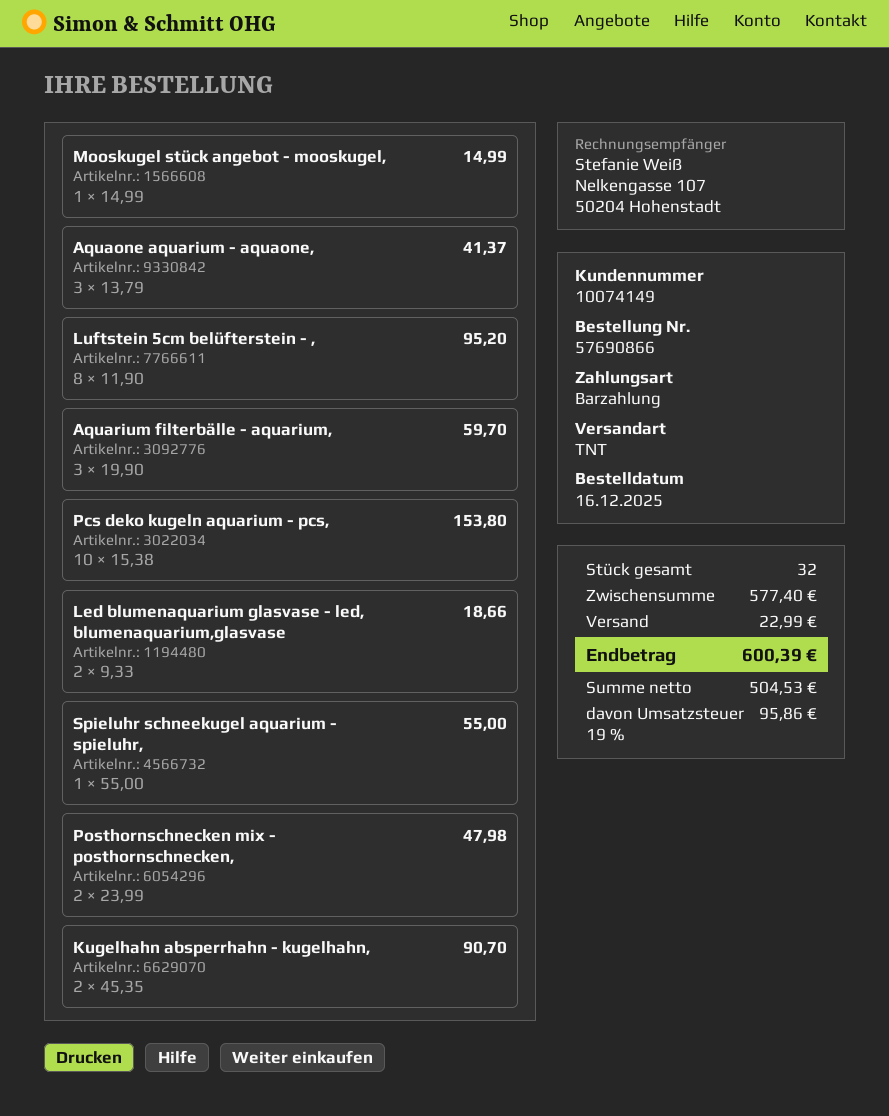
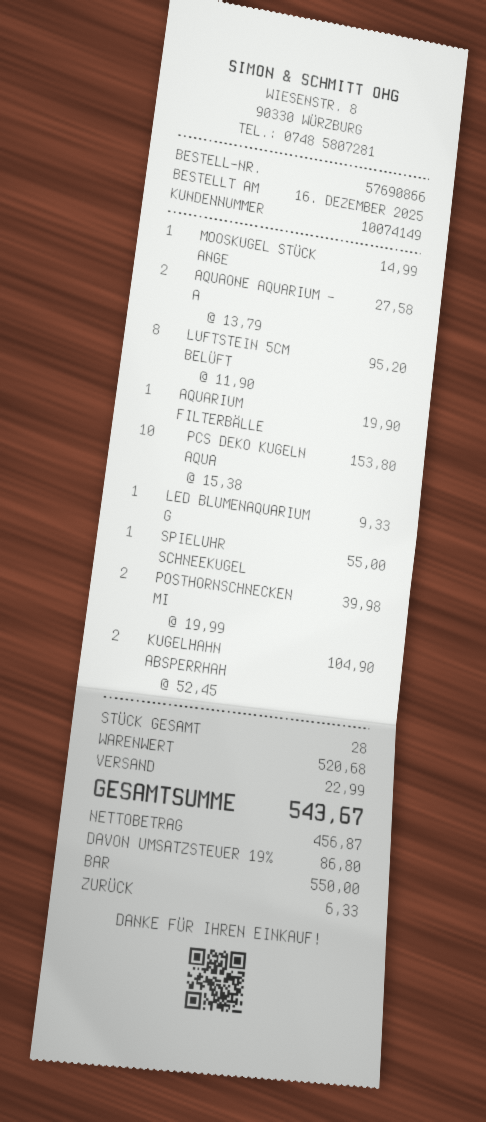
Aquaone aquarium - aquaone,: 3 x 13.79 = 41.37 -> 2 x 13.79 = 27.58
Aquarium filterbälle - aquarium,: 3 x 19.90 = 59.70 -> 1 x 19.90 = 19.90
Led blumenaquarium glasvase - led, blumenaquarium,glasvase: 2 x 9.33 = 18.66 -> 1 x 9.33 = 9.33
Posthornschnecken mix - posthornschnecken,: 2 x 23.99 = 47.98 -> 2 x 19.99 = 39.98
Kugelhahn absperrhahn - kugelhahn,: 2 x 45.35 = 90.70 -> 2 x 52.45 = 104.90
total quantity: 32 -> 28
subtotal: 577.40 -> 520.68
net: 504.53 -> 456.87
tax: 19% = 95.86 -> 19% = 86.80
total: 600.39 -> 543.67

